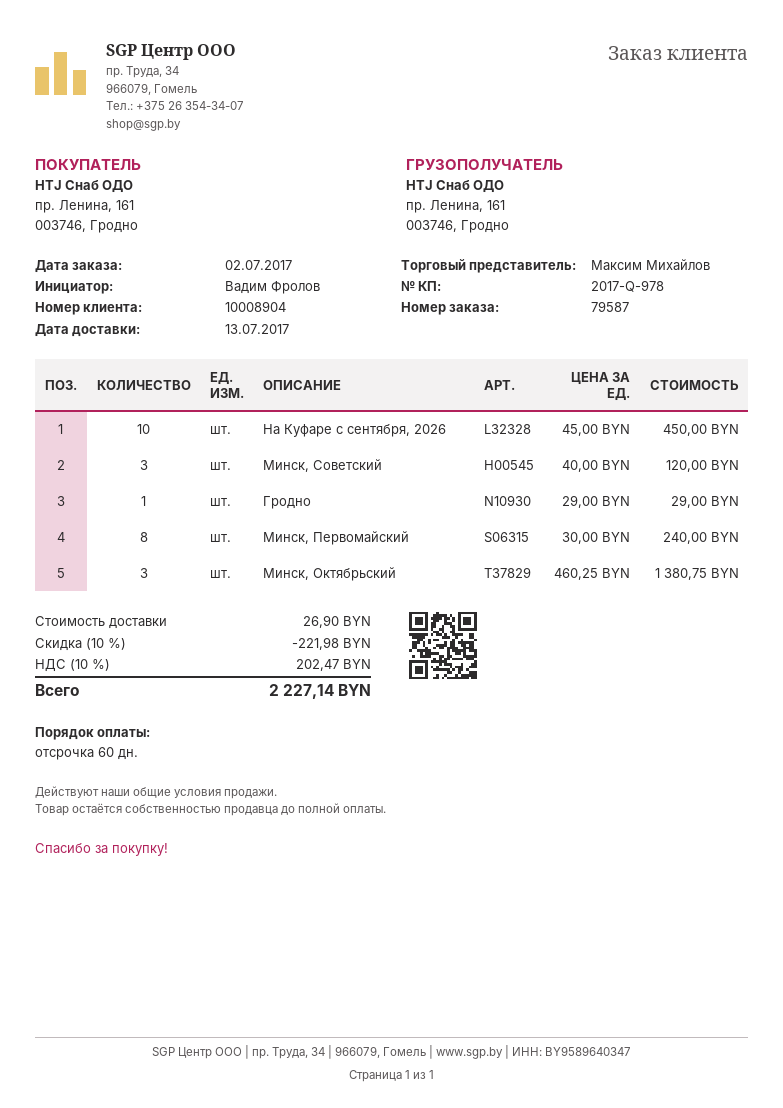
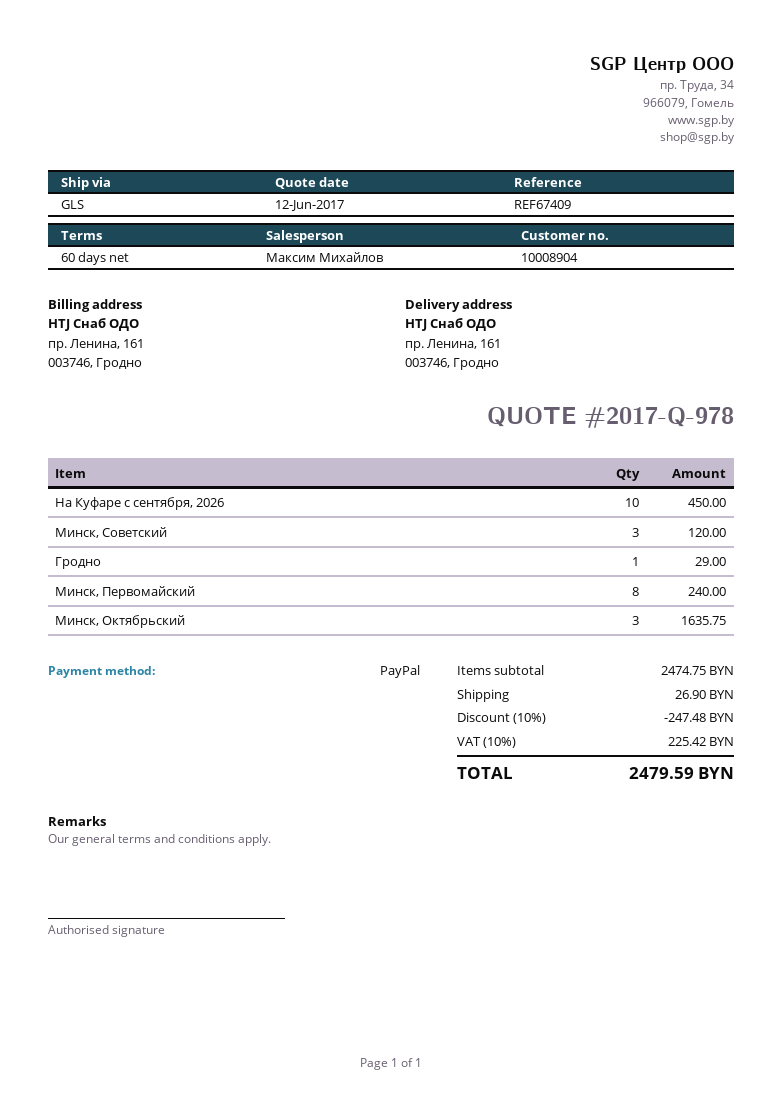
Минск, Октябрьский: 3 for 1380.75 -> 3 for 1635.75
discount: 10% = 221.98 -> 10% = 247.48
tax: 10% = 202.47 -> 10% = 225.42
total: 2227.14 -> 2479.59

